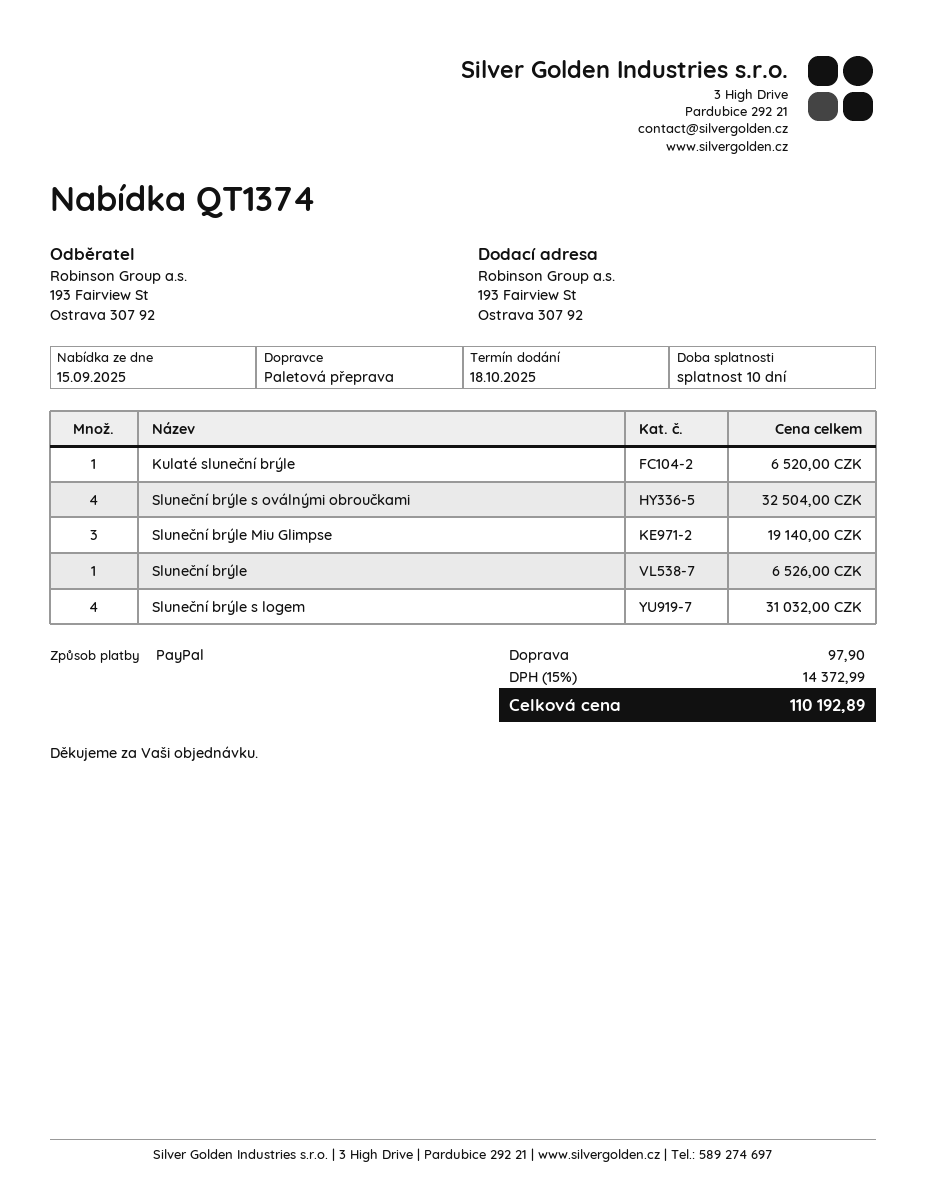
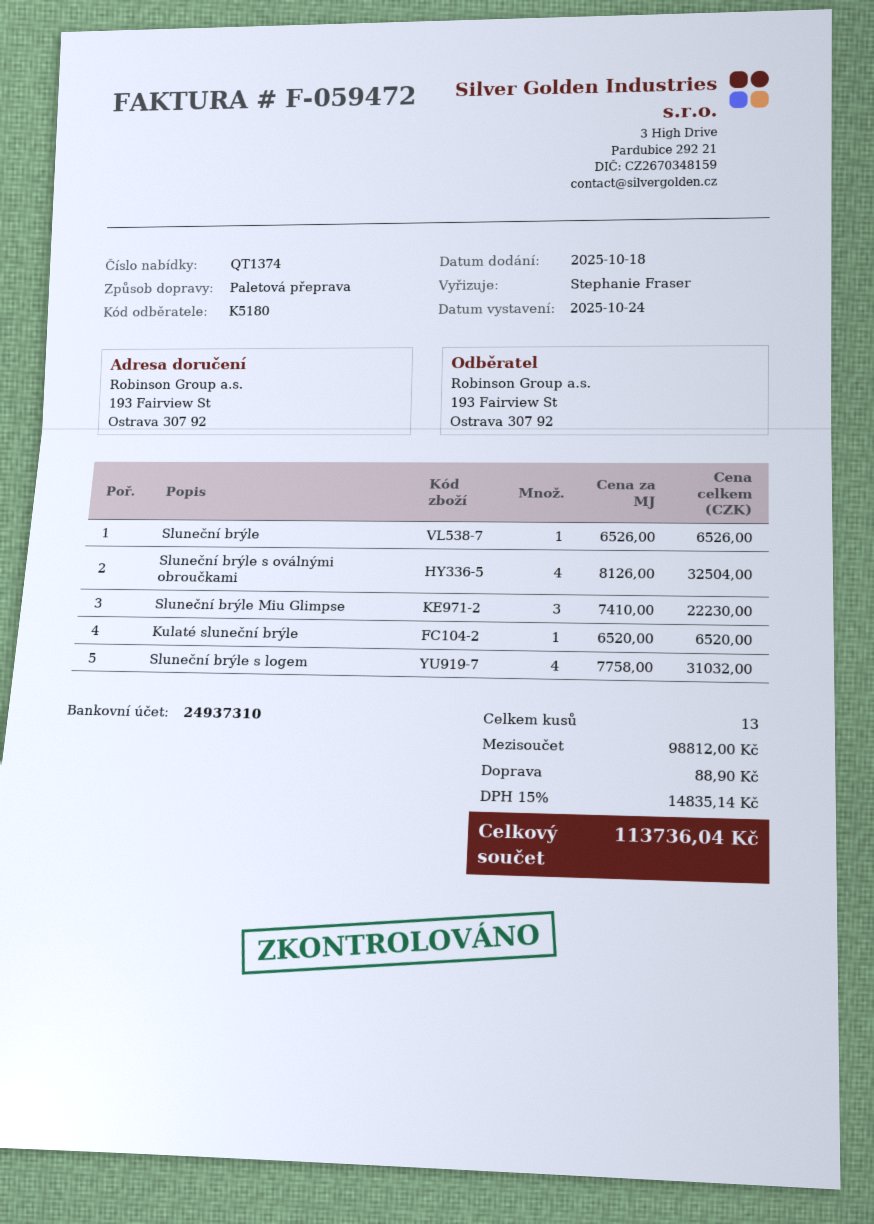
Sluneční brýle Miu Glimpse: 3 for 19140.00 -> 3 for 22230.00
shipping: 97.90 -> 88.90
tax: 15% = 14372.99 -> 15% = 14835.14
total: 110192.89 -> 113736.04

